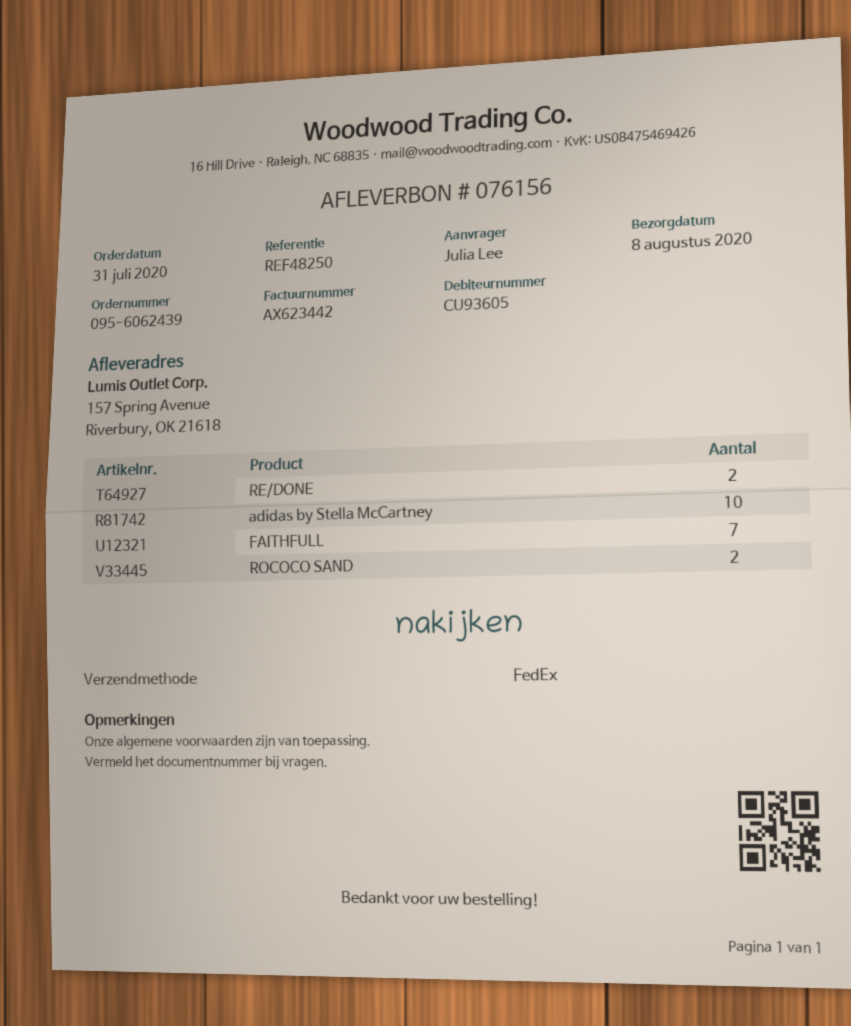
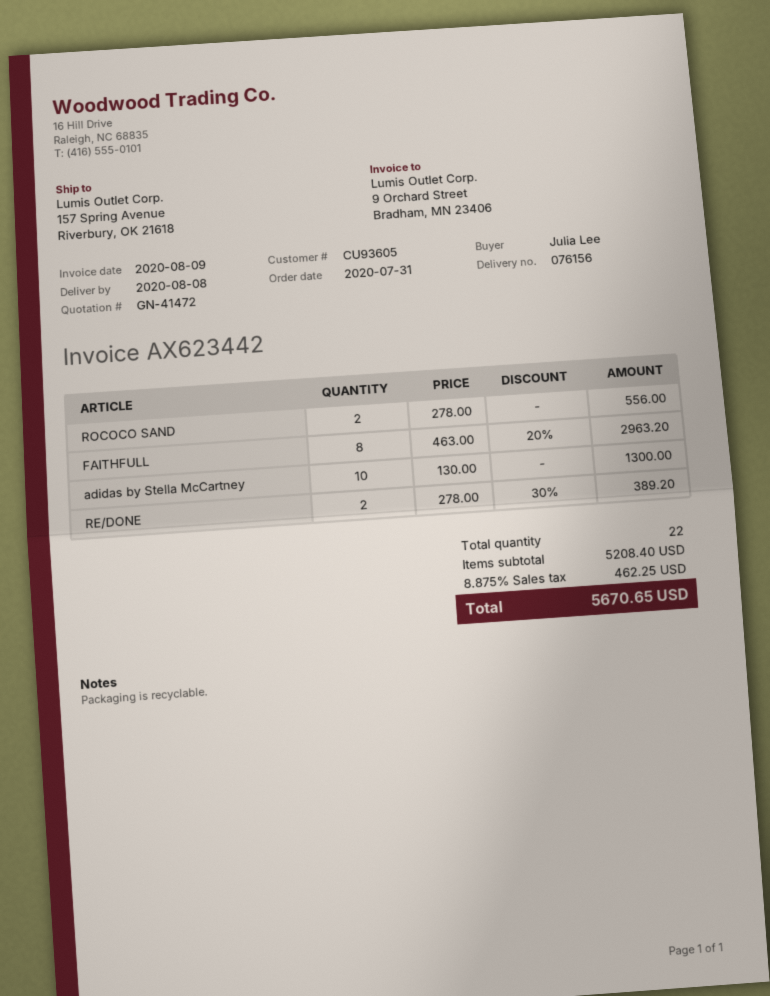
FAITHFULL: 7 -> 8

